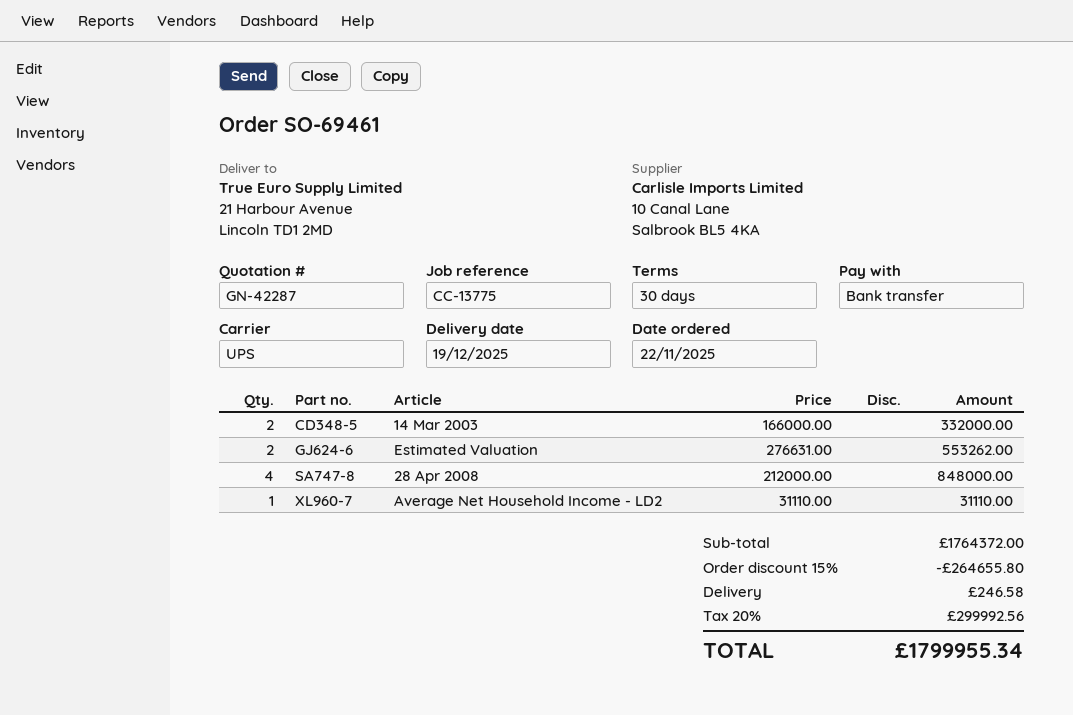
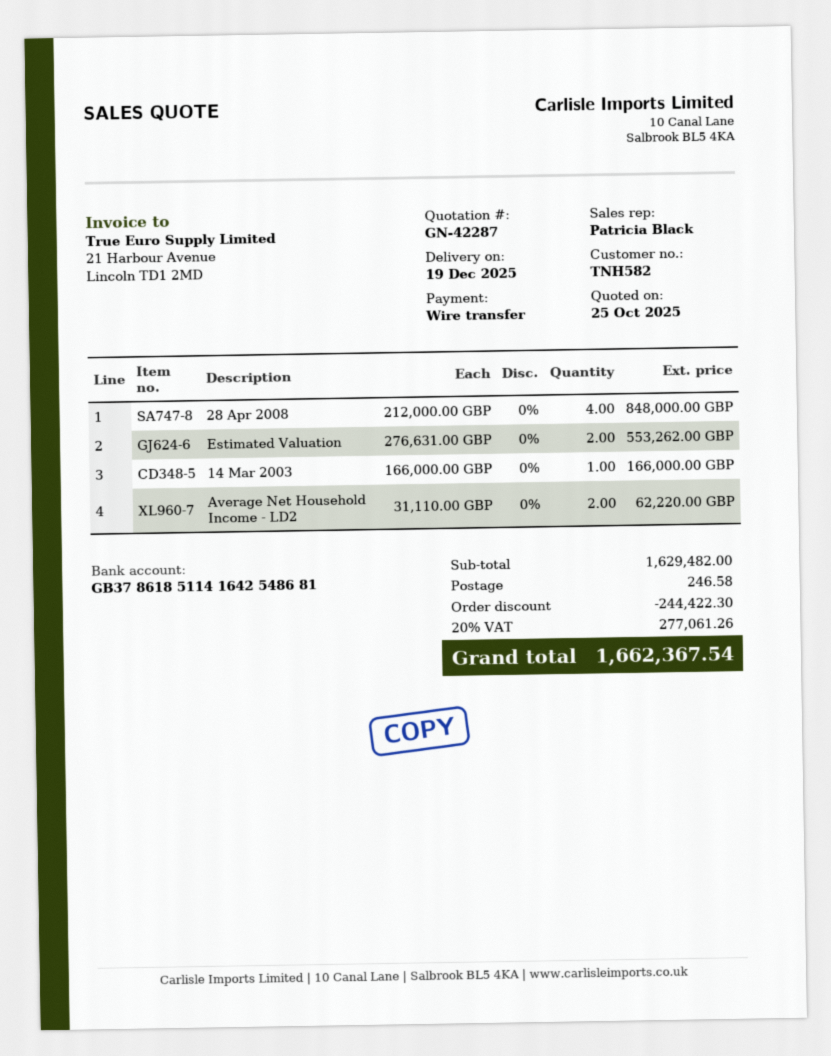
14 Mar 2003: 2 x 166000.00 = 332000.00 -> 1 x 166000.00 = 166000.00
Average Net Household Income - LD2: 1 x 31110.00 = 31110.00 -> 2 x 31110.00 = 62220.00
subtotal: 1764372.00 -> 1629482.00
discount: 264655.80 -> 244422.30
tax: 20% = 299992.56 -> 20% = 277061.26
total: 1799955.34 -> 1662367.54

